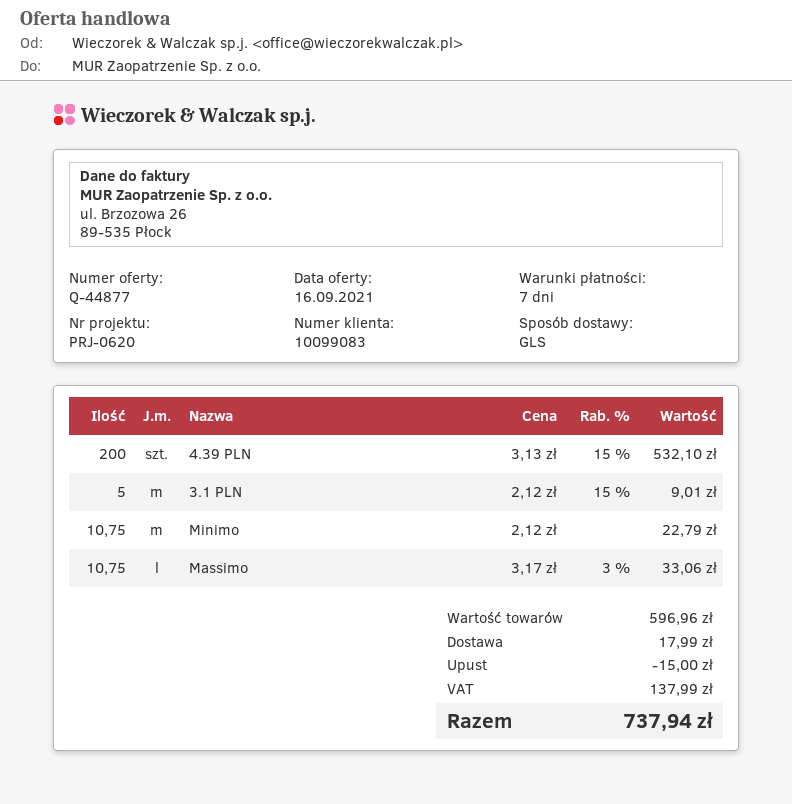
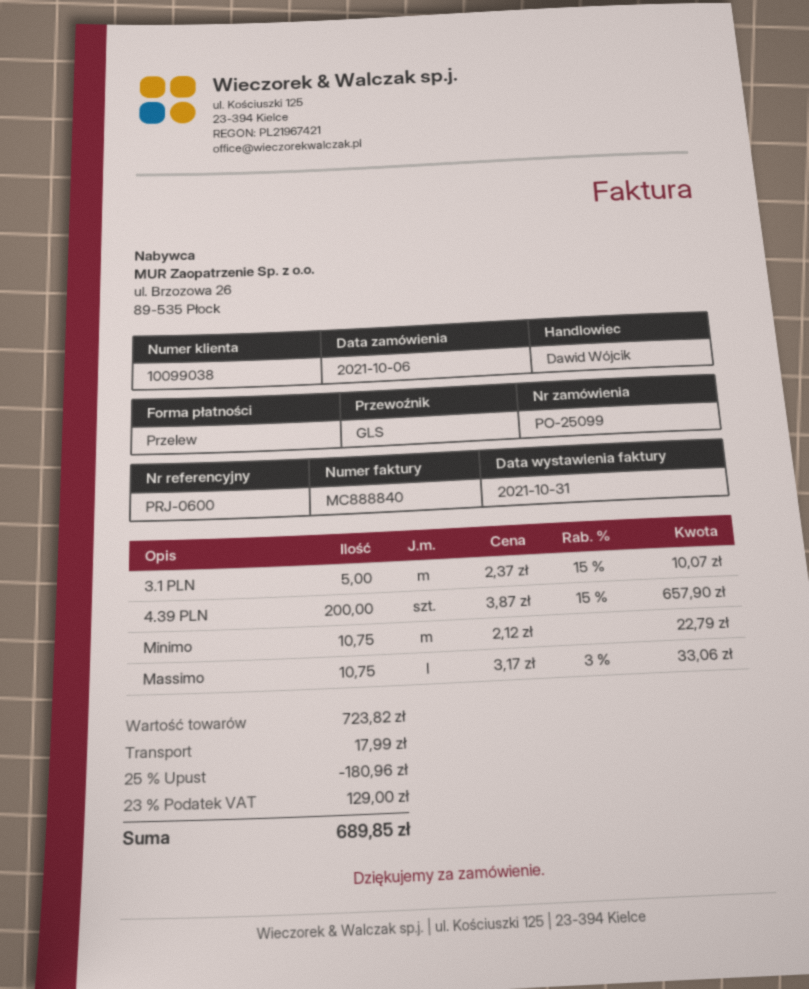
customer number: 10099083 -> 10099038
reference: PRJ-0620 -> PRJ-0600
4.39 PLN: 200 x 3.13 - 15% = 532.10 -> 200 x 3.87 - 15% = 657.90
3.1 PLN: 5 x 2.12 - 15% = 9.01 -> 5 x 2.37 - 15% = 10.07
subtotal: 596.96 -> 723.82
discount: 15.00 -> 180.96
tax: 137.99 -> 129.00
total: 737.94 -> 689.85

